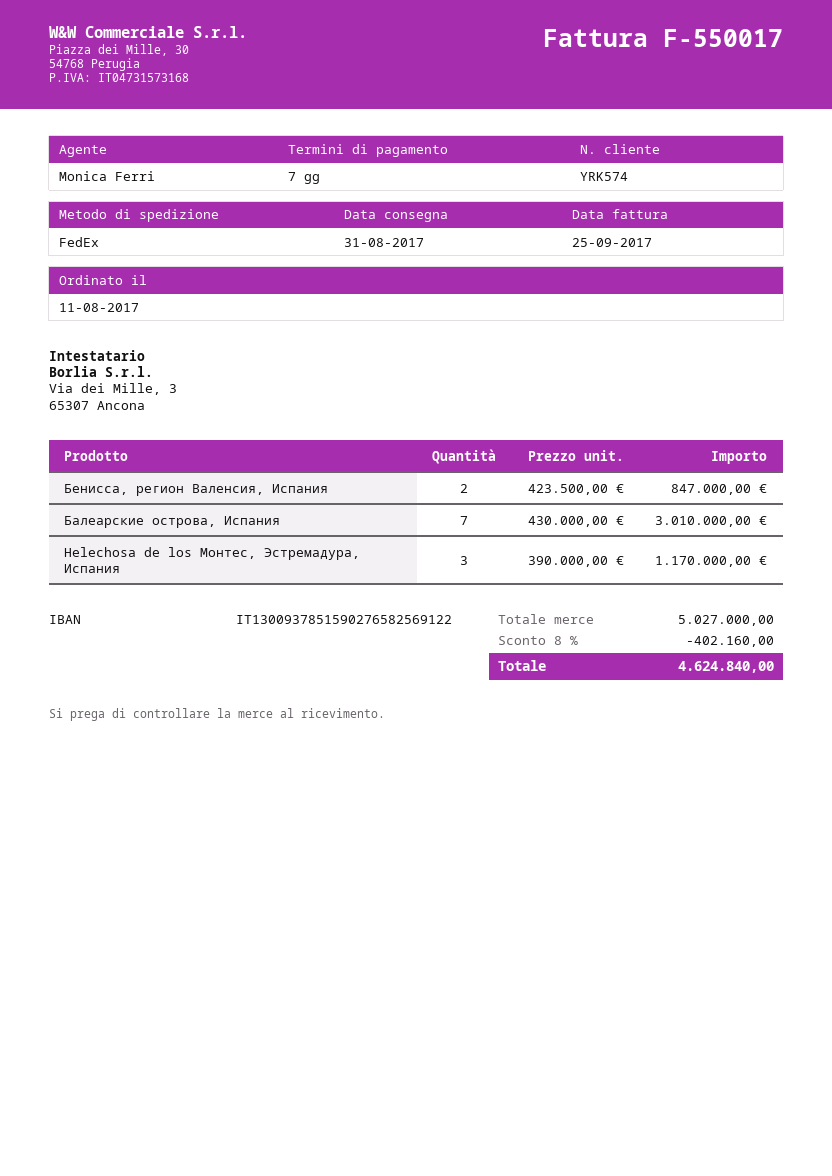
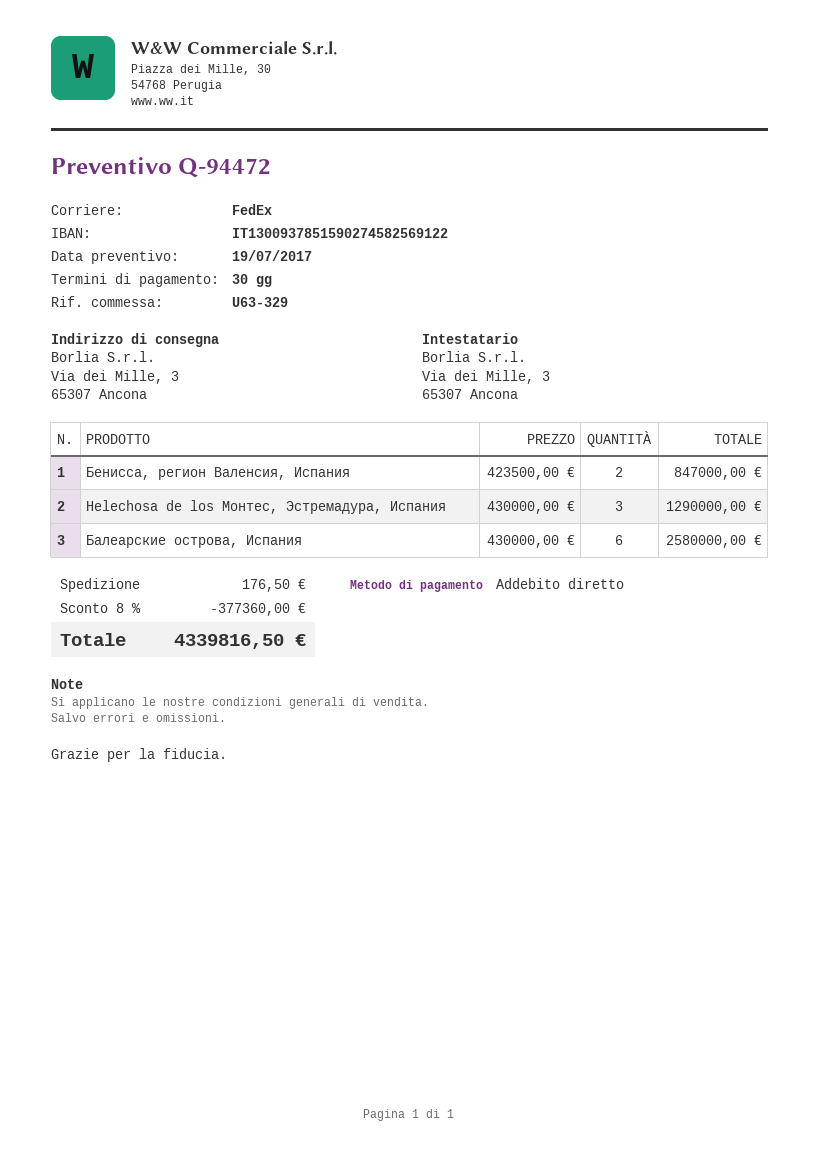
payment terms: 7 days -> 30 days
bank account: IT1300937851590276582569122 -> IT1300937851590274582569122
Балеарские острова, Испания: 7 x 430000.00 = 3010000.00 -> 6 x 430000.00 = 2580000.00
Helechosa de los Монтес, Эстремадура, Испания: 3 x 390000.00 = 1170000.00 -> 3 x 430000.00 = 1290000.00
discount: 8% = 402160.00 -> 8% = 377360.00
shipping: none -> 176.50
total: 4624840.00 -> 4339816.50

